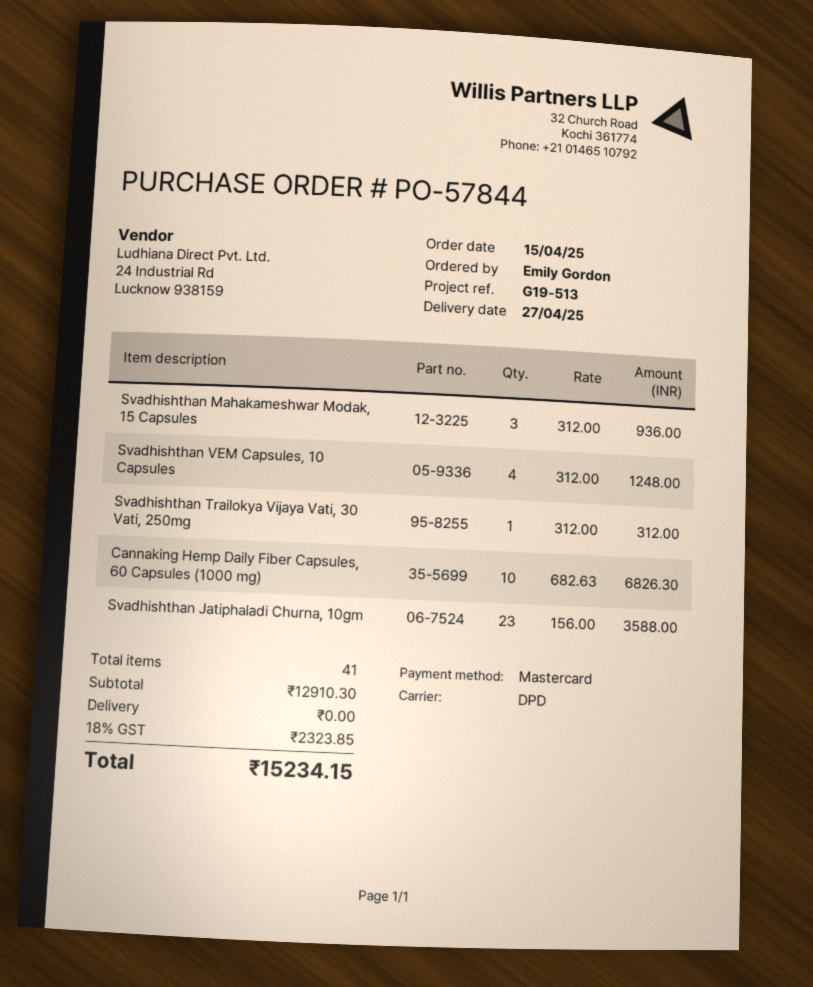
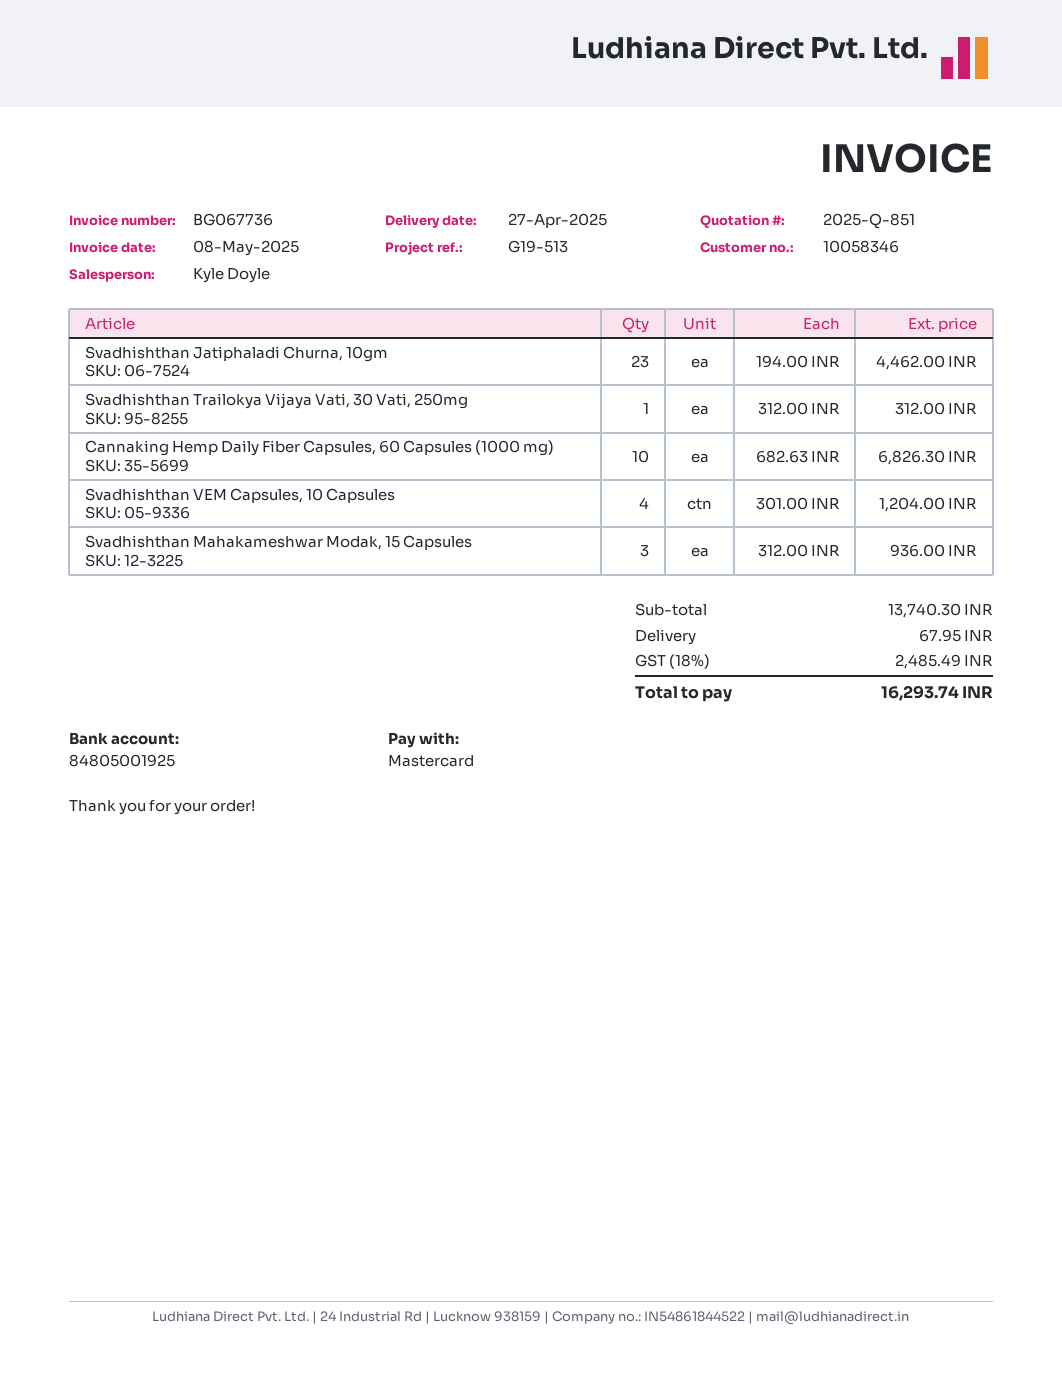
Svadhishthan VEM Capsules, 10 Capsules: 4 x 312.00 = 1248.00 -> 4 x 301.00 = 1204.00
Svadhishthan Jatiphaladi Churna, 10gm: 23 x 156.00 = 3588.00 -> 23 x 194.00 = 4462.00
subtotal: 12910.30 -> 13740.30
shipping: 0.00 -> 67.95
tax: 18% = 2323.85 -> 18% = 2485.49
total: 15234.15 -> 16293.74

